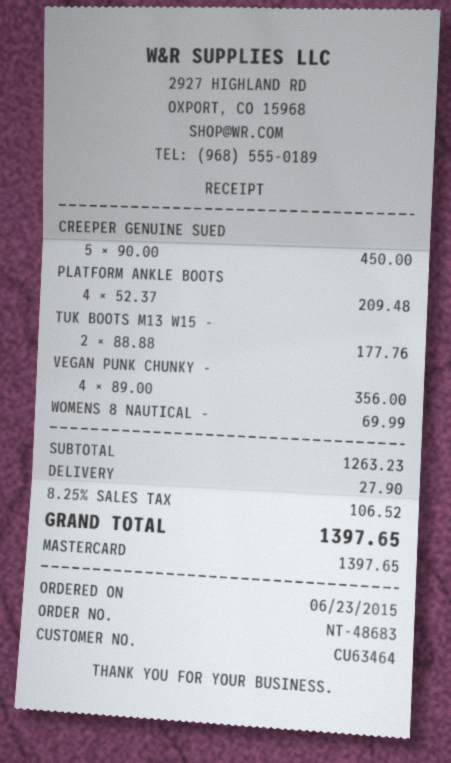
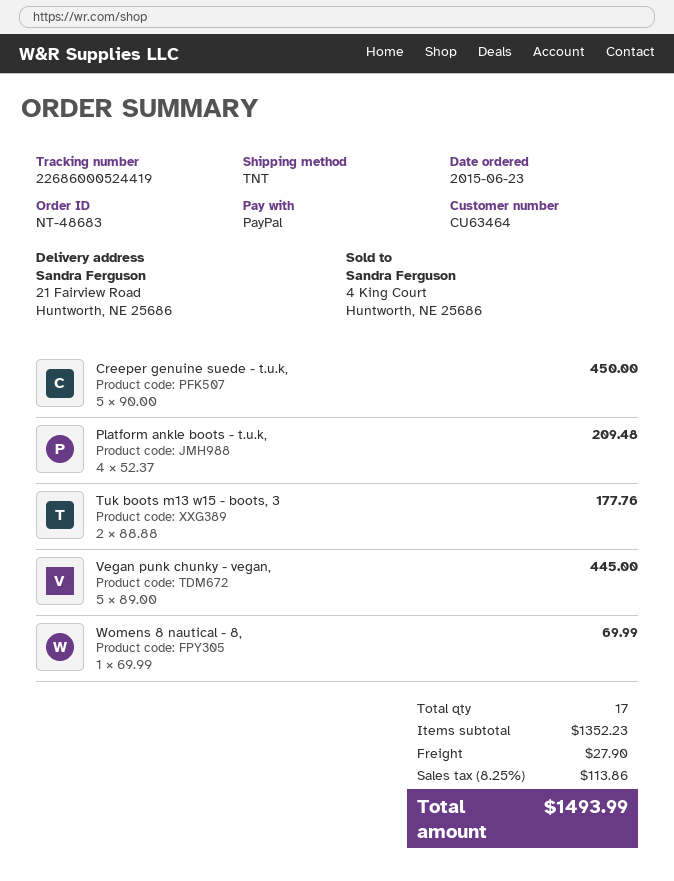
payment method: Mastercard -> PayPal
VEGAN PUNK CHUNKY -: 4 x 89.00 = 356.00 -> 5 x 89.00 = 445.00
subtotal: 1263.23 -> 1352.23
tax: 8.25% = 106.52 -> 8.25% = 113.86
total: 1397.65 -> 1493.99

